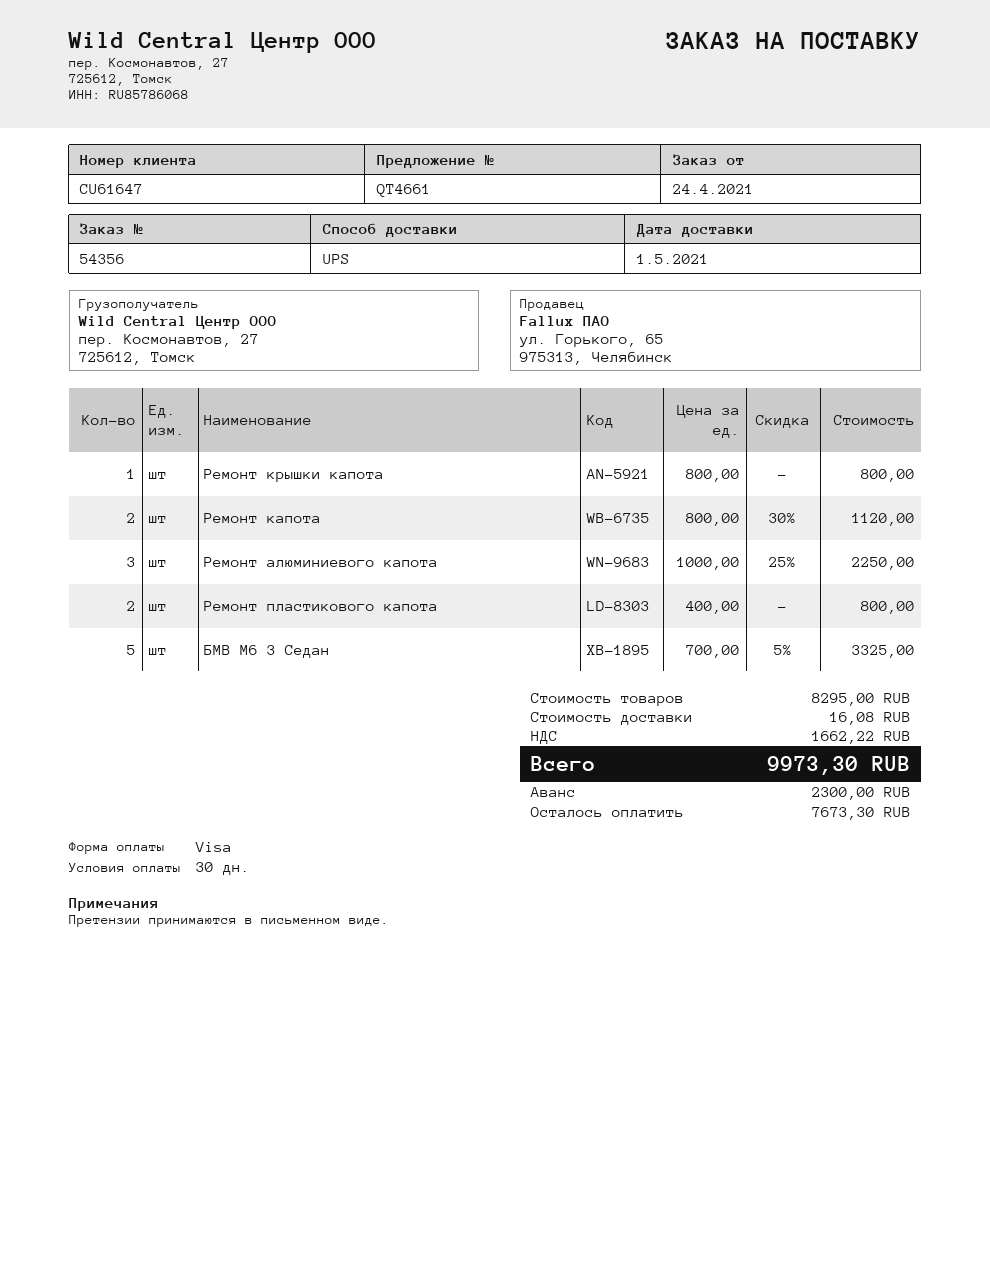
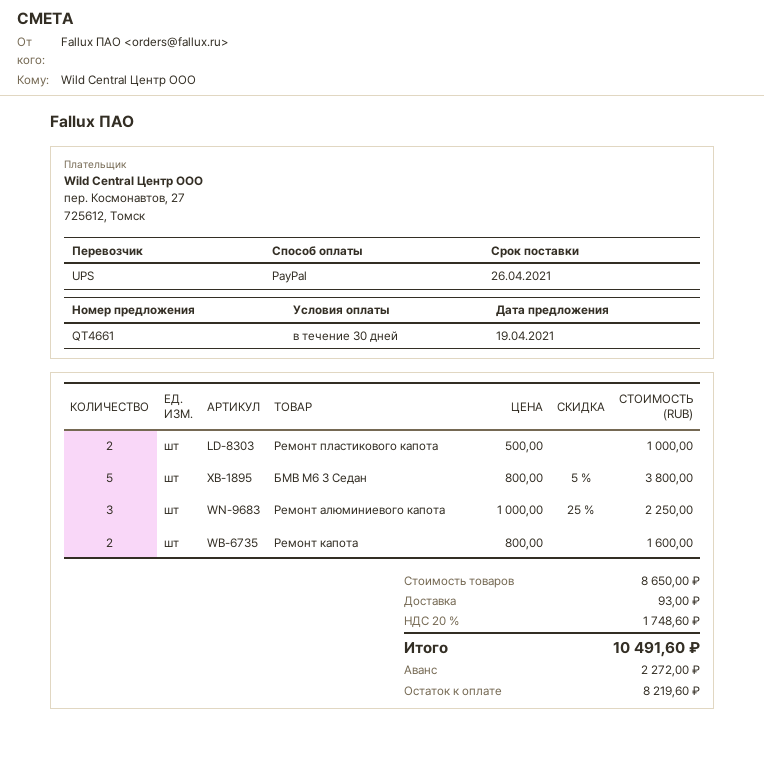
delivery date: 2021-05-01 -> 2021-04-26
payment method: Visa -> PayPal
Ремонт крышки капота: 1 x 800.00 = 800.00 -> none
Ремонт капота: 2 x 800.00 - 30% = 1120.00 -> 2 x 800.00 = 1600.00
Ремонт пластикового капота: 2 x 400.00 = 800.00 -> 2 x 500.00 = 1000.00
БМВ М6 3 Седан: 5 x 700.00 - 5% = 3325.00 -> 5 x 800.00 - 5% = 3800.00
subtotal: 8295.00 -> 8650.00
shipping: 16.08 -> 93.00
tax: 1662.22 -> 1748.60
total: 9973.30 -> 10491.60
deposit: 2300.00 -> 2272.00
balance: 7673.30 -> 8219.60

